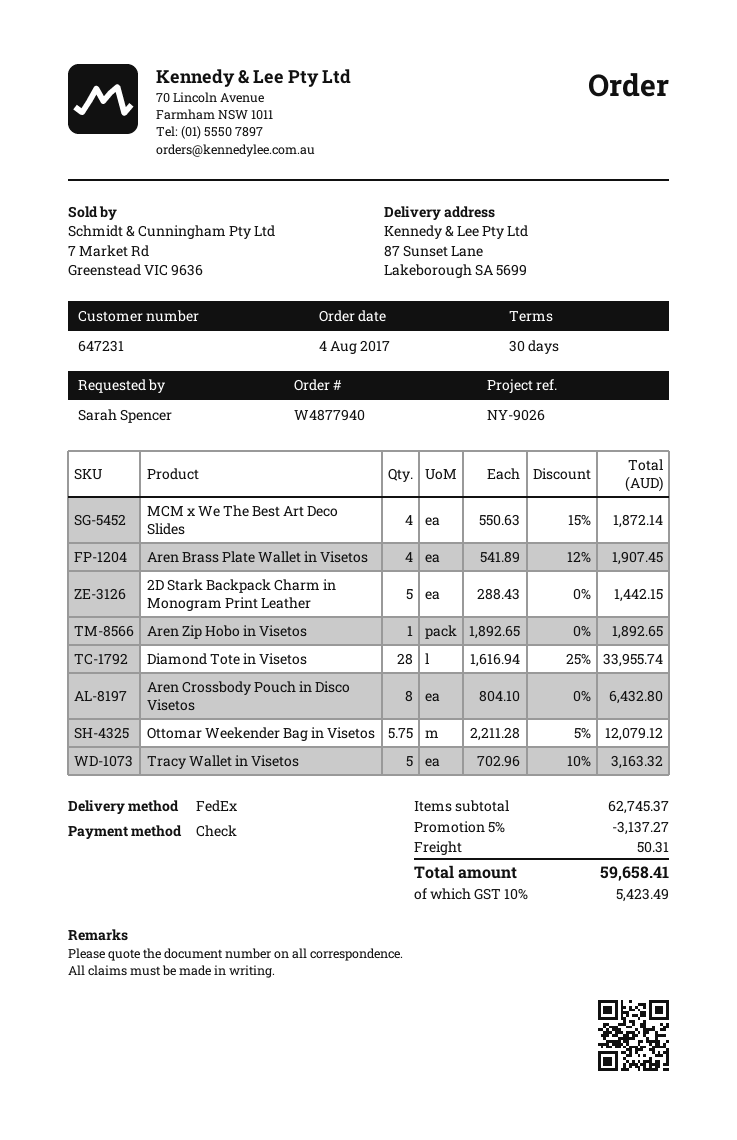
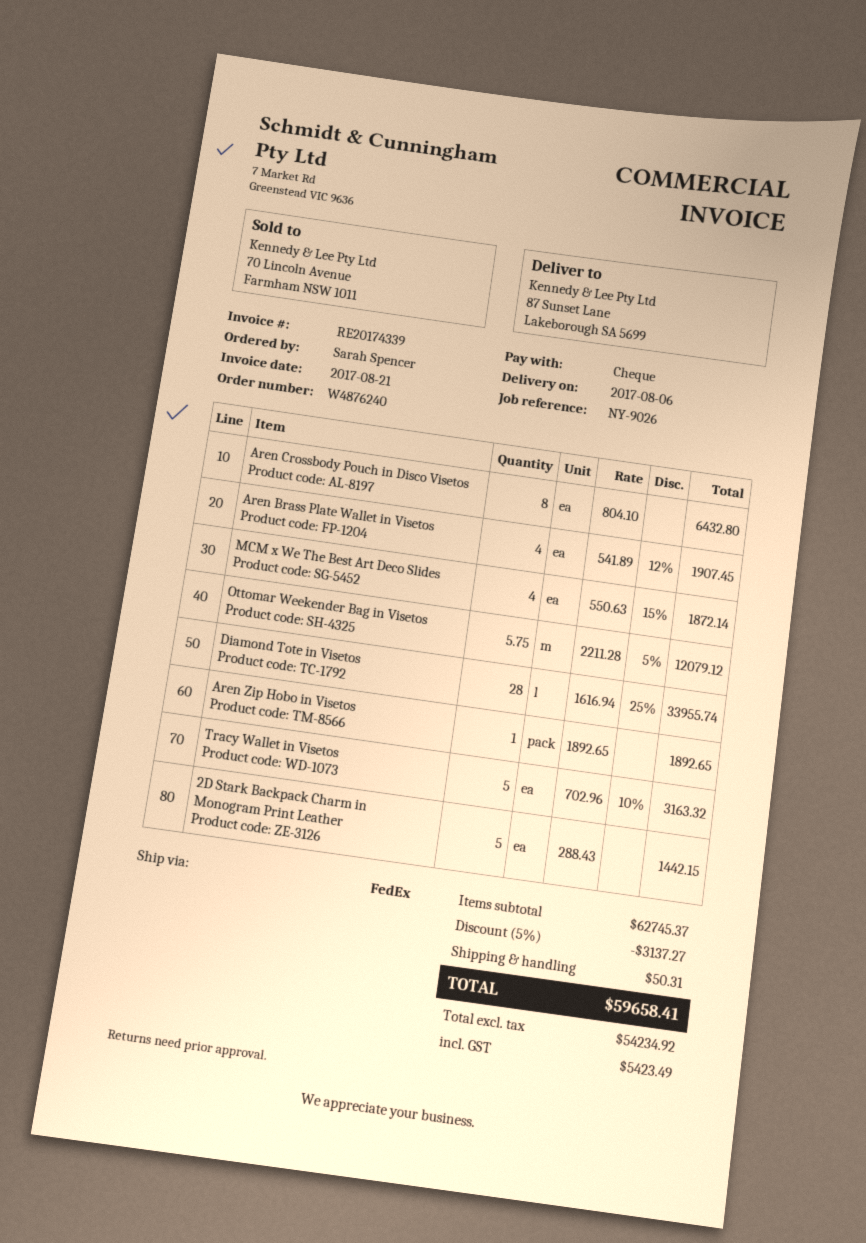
order number: W4877940 -> W4876240

